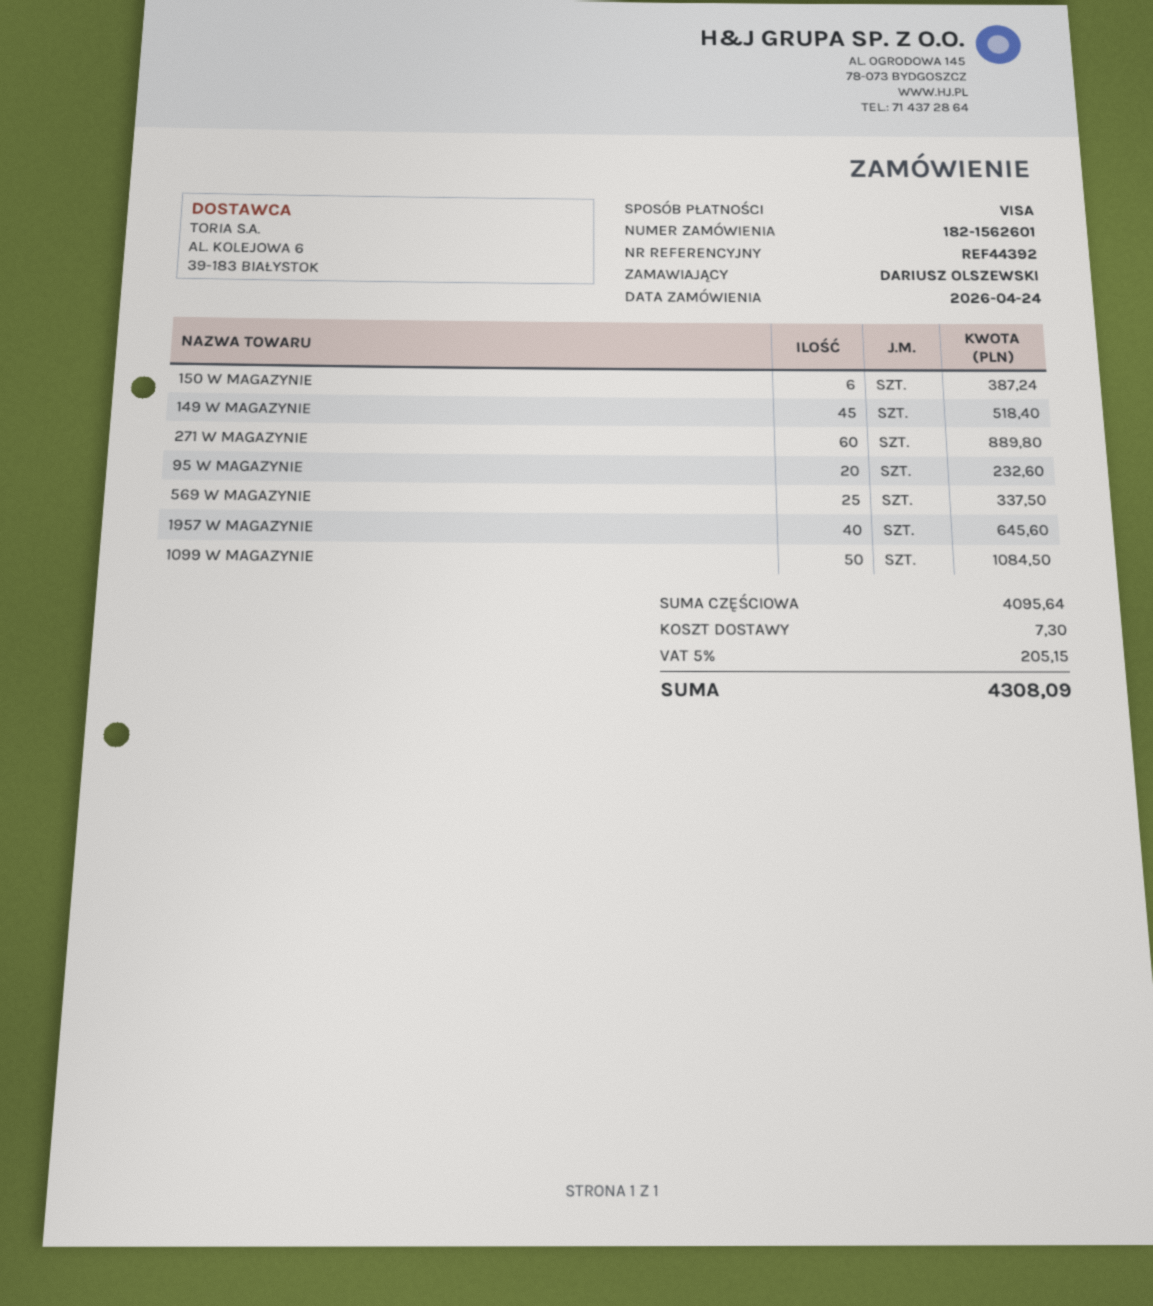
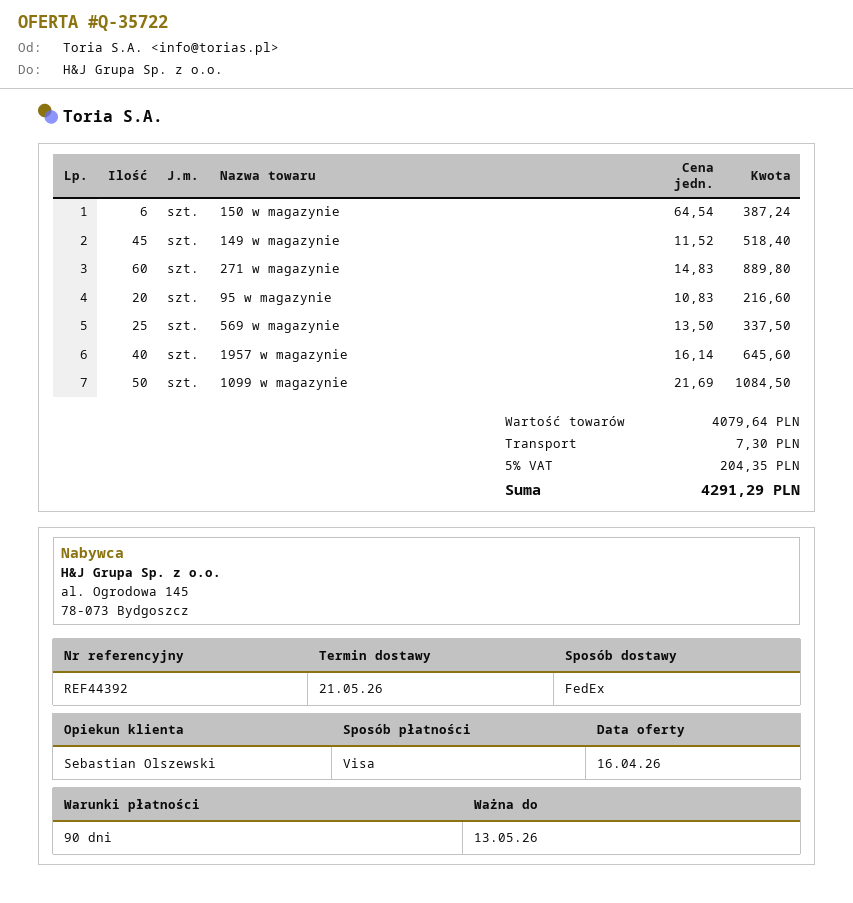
95 W MAGAZYNIE: 20 for 232.60 -> 20 for 216.60
subtotal: 4095.64 -> 4079.64
tax: 5% = 205.15 -> 5% = 204.35
total: 4308.09 -> 4291.29

